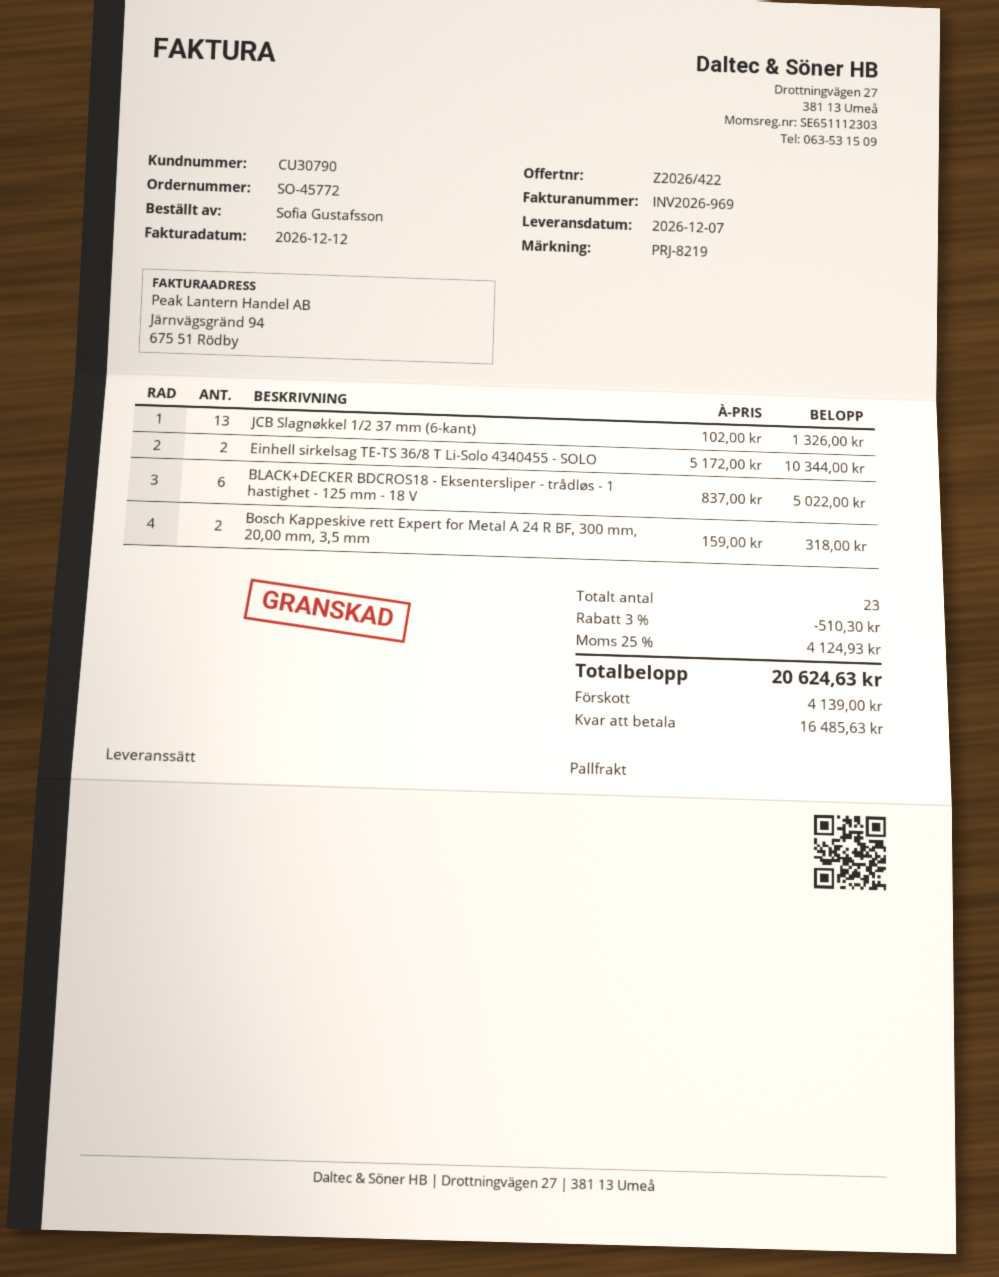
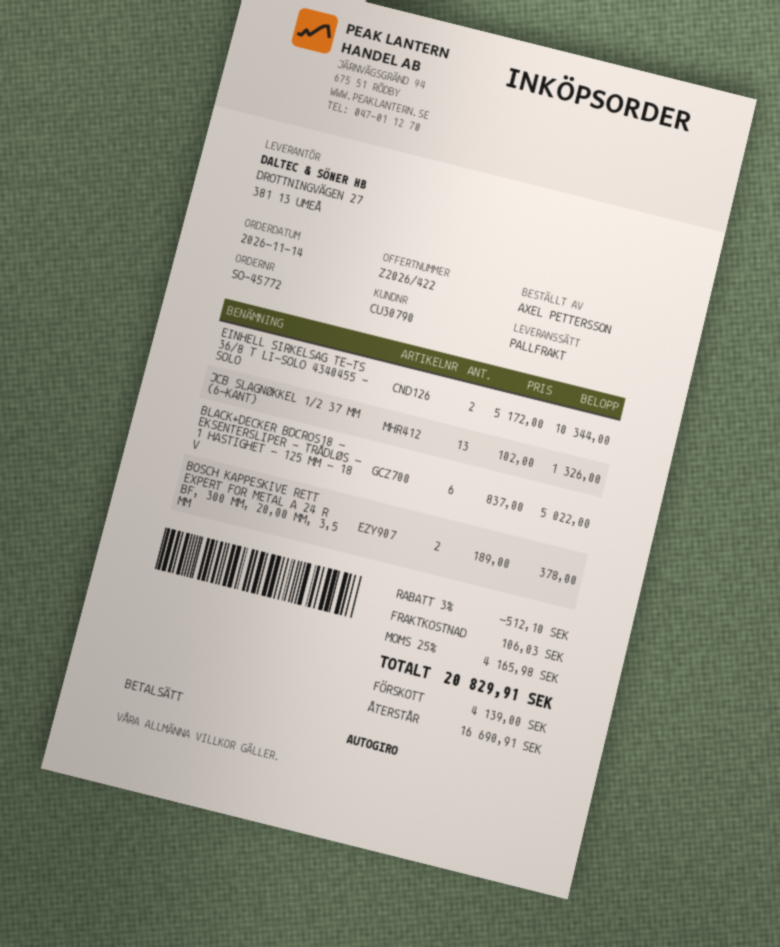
ordered by: Sofia Gustafsson -> AXEL PETTERSSON
Bosch Kappeskive rett Expert for Metal A 24 R BF, 300 mm, 20,00 mm, 3,5 mm: 2 x 159.00 = 318.00 -> 2 x 189.00 = 378.00
discount: 3% = 510.30 -> 3% = 512.10
shipping: none -> 106.03
tax: 25% = 4124.93 -> 25% = 4165.98
total: 20624.63 -> 20829.91
balance: 16485.63 -> 16690.91

